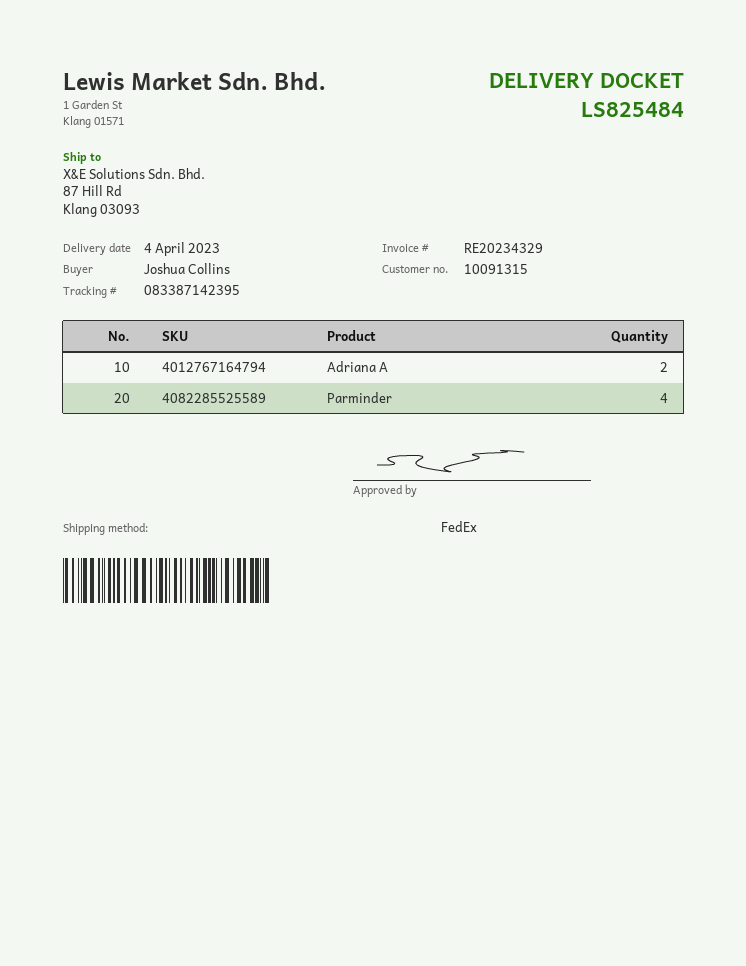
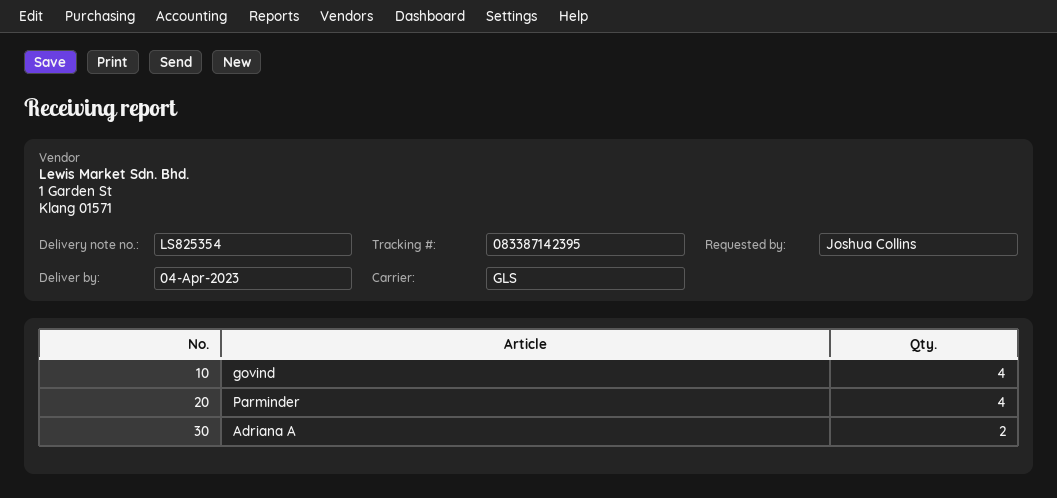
delivery note number: LS825484 -> LS825354
shipping method: FedEx -> GLS
govind: none -> 4

